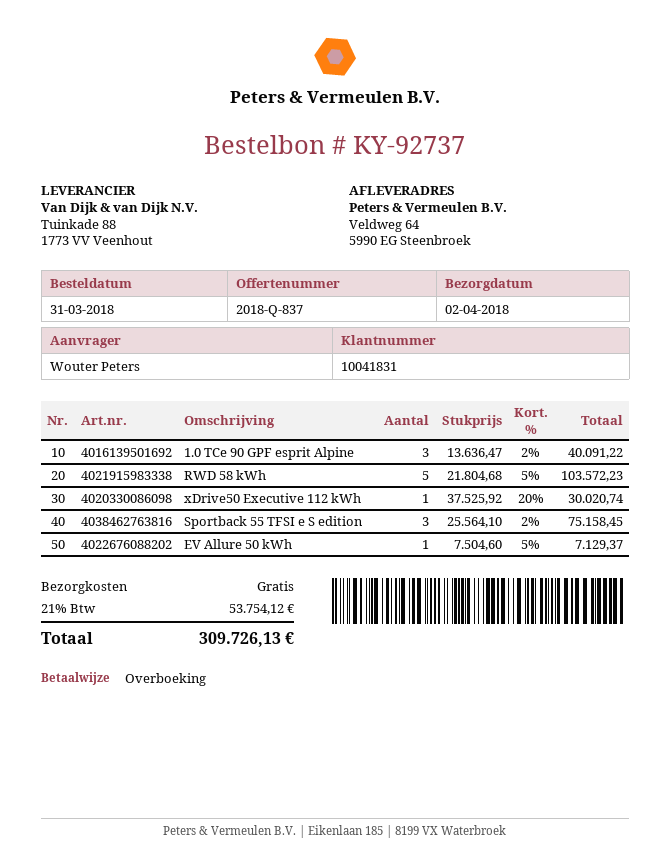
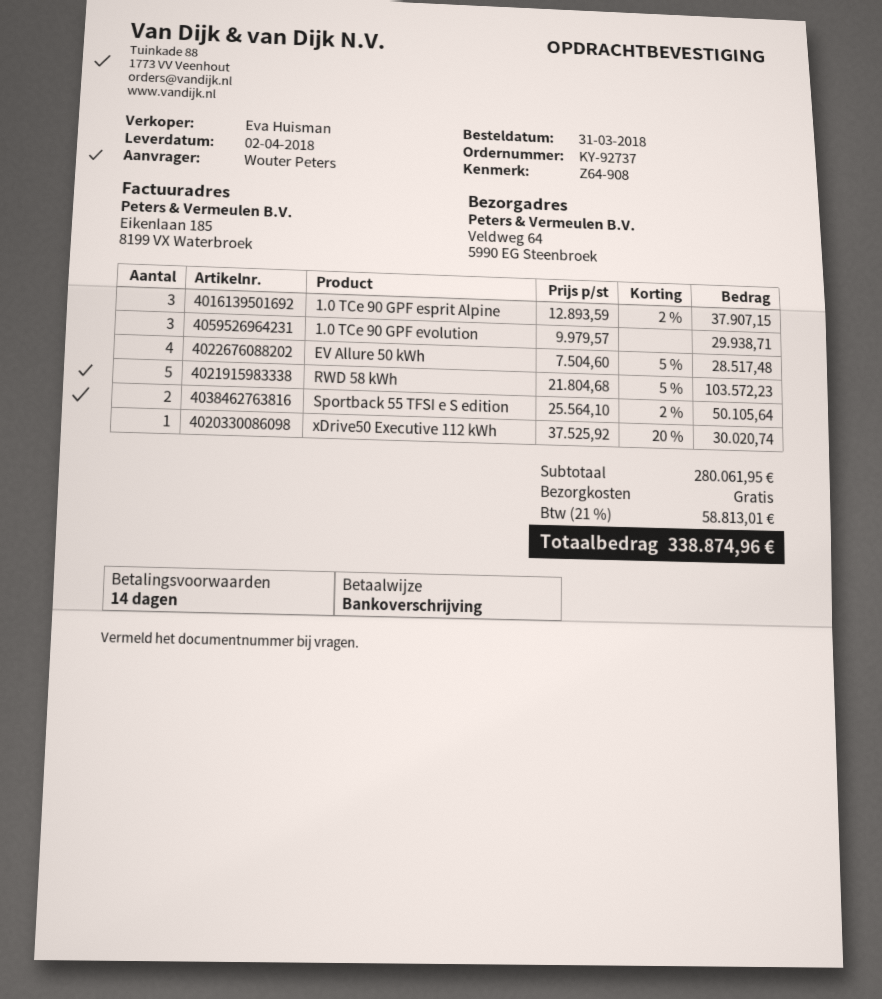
1.0 TCe 90 GPF esprit Alpine: 3 x 13636.47 - 2% = 40091.22 -> 3 x 12893.59 - 2% = 37907.15
Sportback 55 TFSI e S edition: 3 x 25564.10 - 2% = 75158.45 -> 2 x 25564.10 - 2% = 50105.64
EV Allure 50 kWh: 1 x 7504.60 - 5% = 7129.37 -> 4 x 7504.60 - 5% = 28517.48
1.0 TCe 90 GPF evolution: none -> 3 x 9979.57 = 29938.71
tax: 21% = 53754.12 -> 21% = 58813.01
total: 309726.13 -> 338874.96

